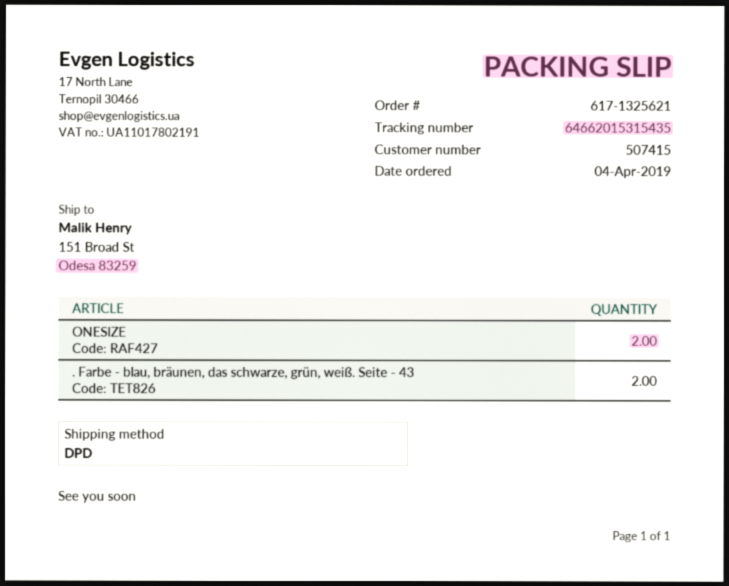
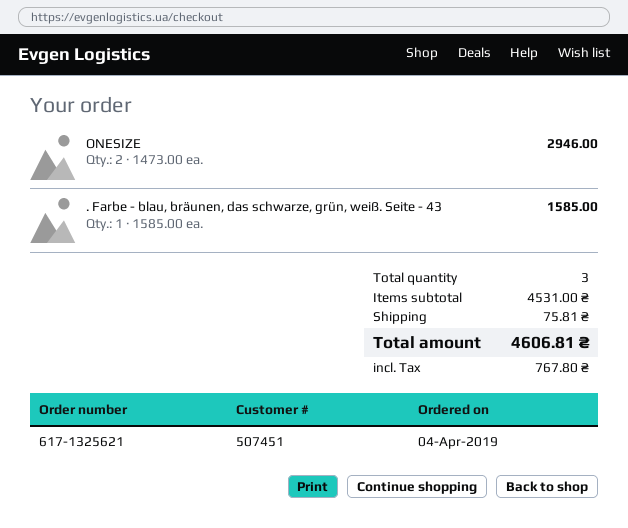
customer number: 507415 -> 507451
. Farbe - blau, bräunen, das schwarze, grün, weiß. Seite - 43: 2 -> 1

